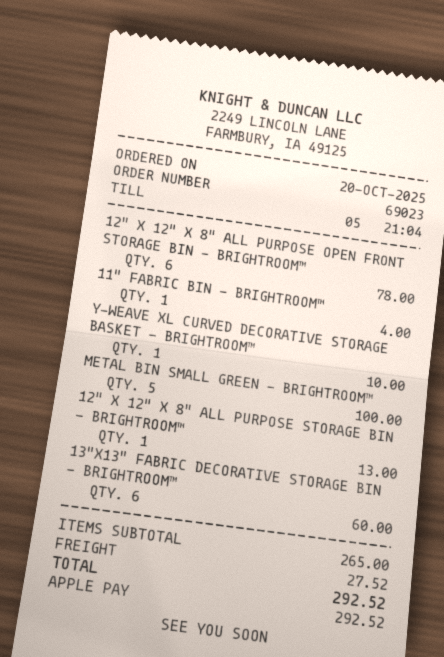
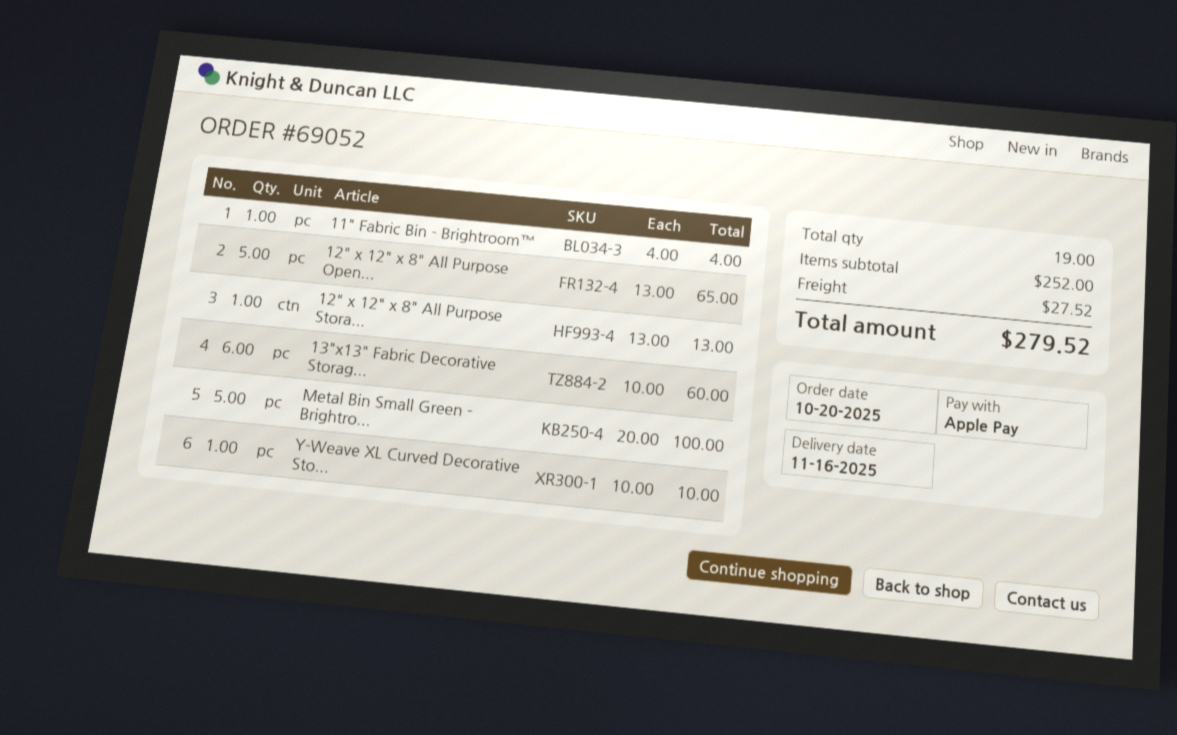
order number: 69023 -> 69052
12" X 12" X 8" ALL PURPOSE OPEN FRONT STORAGE BIN - BRIGHTROOM™: 6 for 78.00 -> 5 for 65.00
subtotal: 265.00 -> 252.00
total: 292.52 -> 279.52

